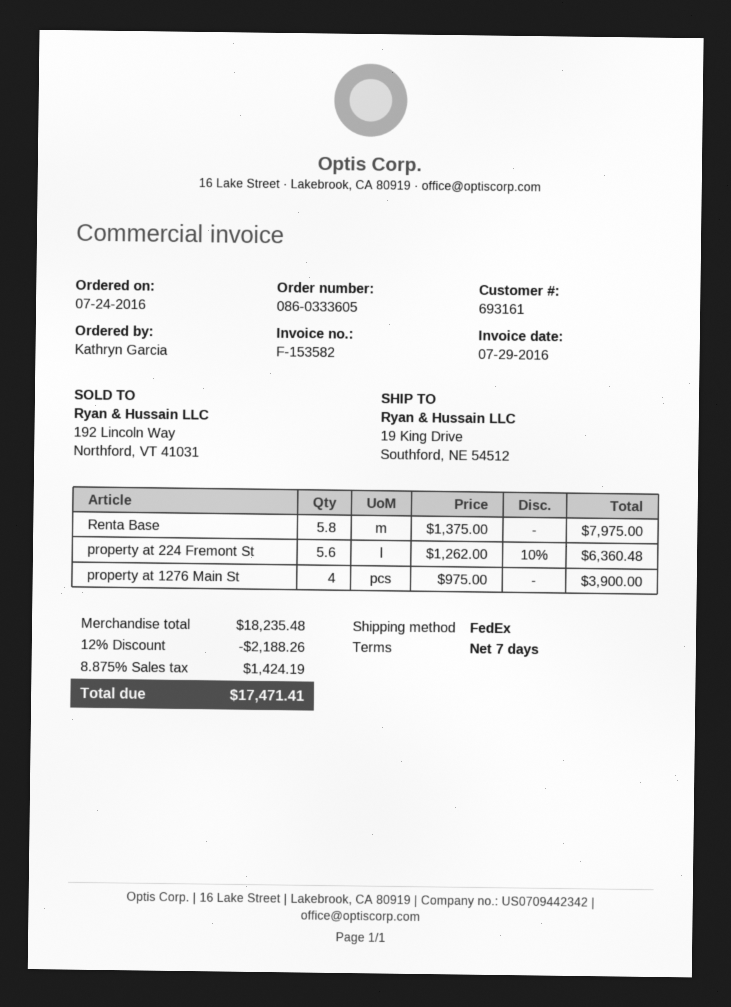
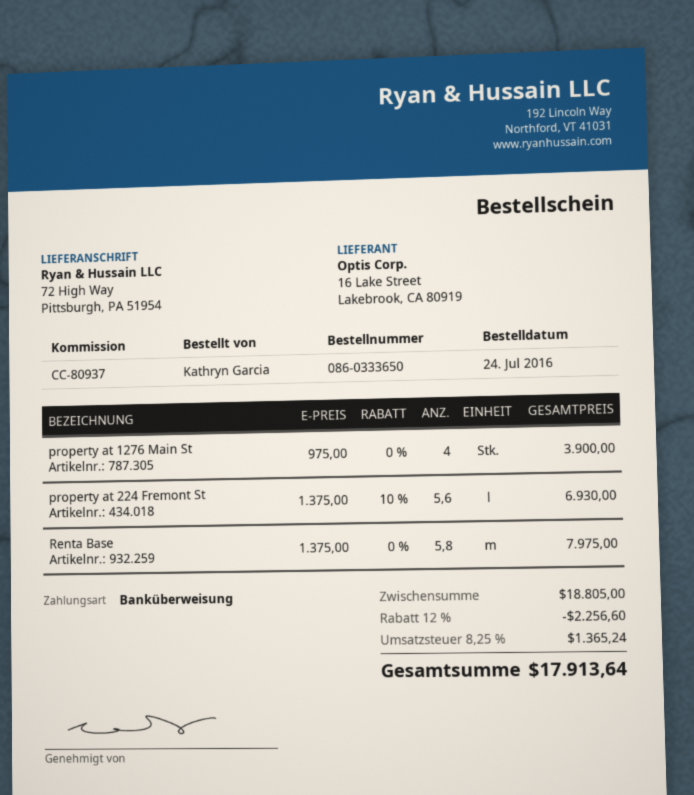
order number: 086-0333605 -> 086-0333650
ship to: 19 King Drive, Southford, NE 54512 -> 72 High Way, Pittsburgh, PA 51954
property at 224 Fremont St: 5.6 x 1262.00 - 10% = 6360.48 -> 5.6 x 1375.00 - 10% = 6930.00
subtotal: 18235.48 -> 18805.00
discount: 12% = 2188.26 -> 12% = 2256.60
tax: 8.875% = 1424.19 -> 8.25% = 1365.24
total: 17471.41 -> 17913.64

